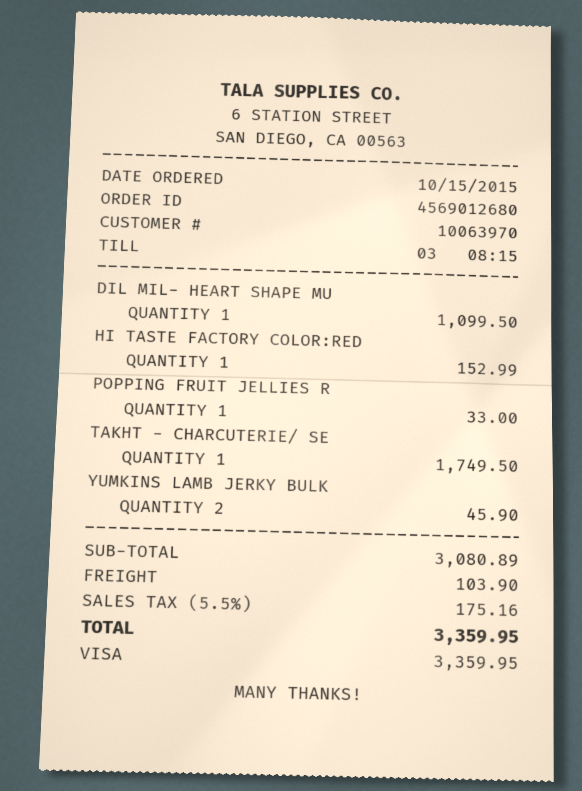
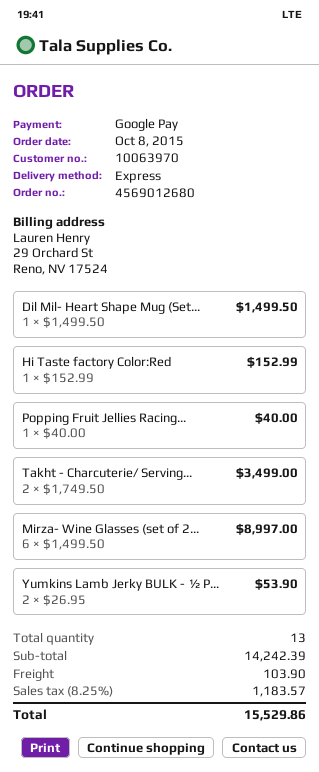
order date: 2015-10-15 -> 2015-10-08
payment method: Visa -> Google Pay
DIL MIL- HEART SHAPE MU: 1 for 1099.50 -> 1 for 1499.50
POPPING FRUIT JELLIES R: 1 for 33.00 -> 1 for 40.00
TAKHT - CHARCUTERIE/ SE: 1 for 1749.50 -> 2 for 3499.00
YUMKINS LAMB JERKY BULK: 2 for 45.90 -> 2 for 53.90
Mirza- Wine Glasses (set of 2...: none -> 6 for 8997.00
subtotal: 3080.89 -> 14242.39
tax: 5.5% = 175.16 -> 8.25% = 1183.57
total: 3359.95 -> 15529.86

